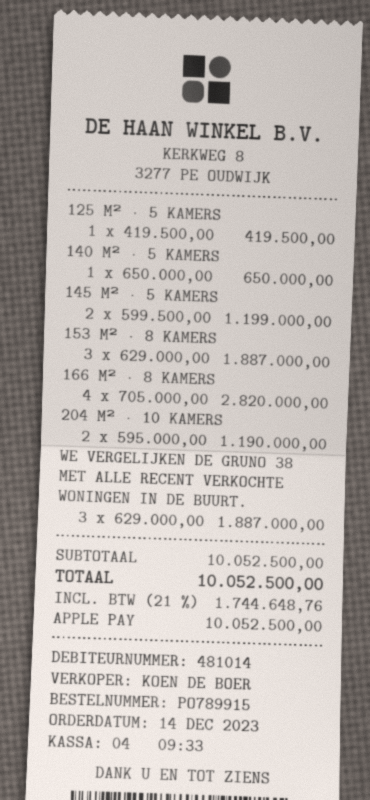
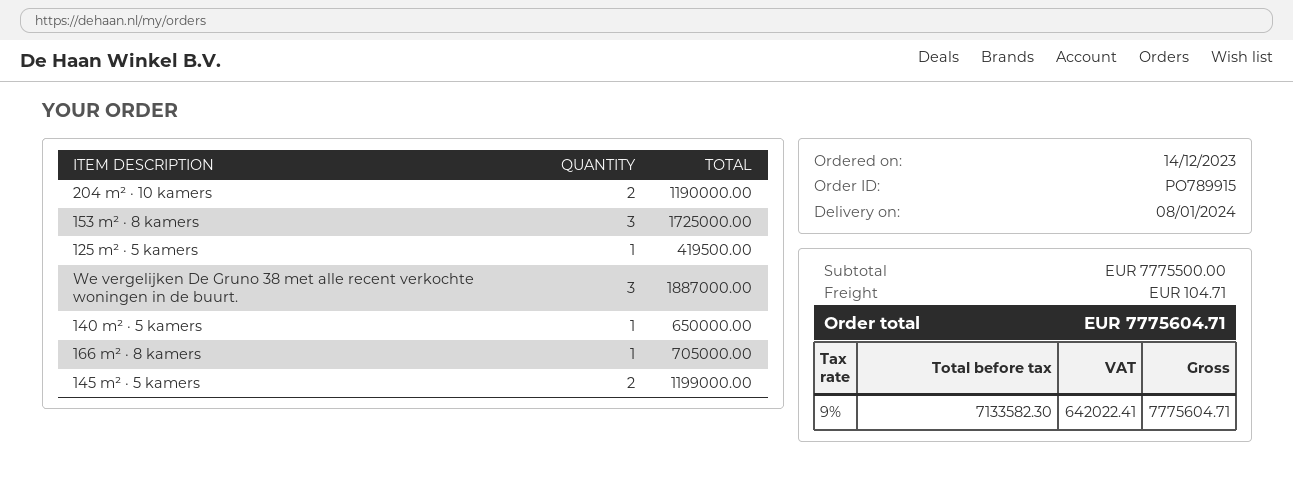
153 M² · 8 KAMERS: 3 for 1887000.00 -> 3 for 1725000.00
166 M² · 8 KAMERS: 4 for 2820000.00 -> 1 for 705000.00
subtotal: 10052500.00 -> 7775500.00
shipping: none -> 104.71
tax: 21% = 1744648.76 -> 9% = 642022.41
total: 10052500.00 -> 7775604.71

